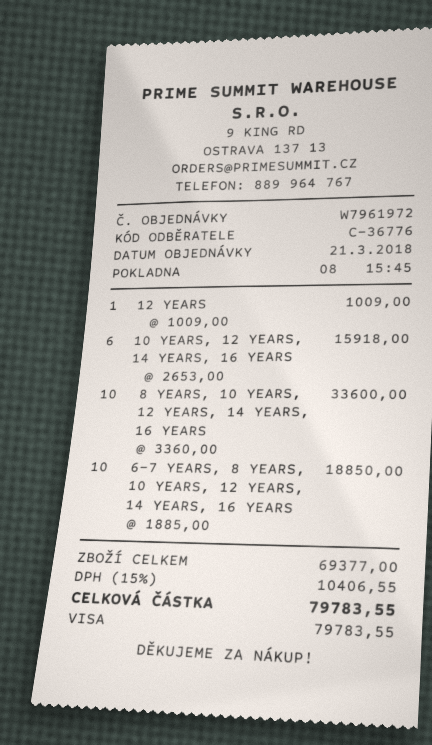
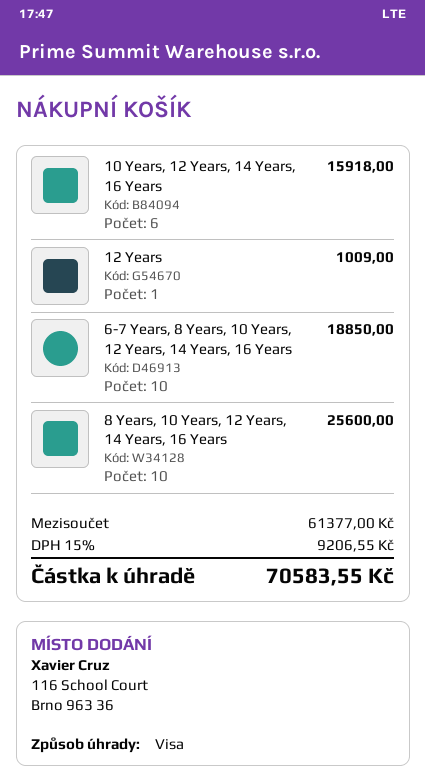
8 YEARS, 10 YEARS, 12 YEARS, 14 YEARS, 16 YEARS: 10 for 33600.00 -> 10 for 25600.00
subtotal: 69377.00 -> 61377.00
tax: 15% = 10406.55 -> 15% = 9206.55
total: 79783.55 -> 70583.55

